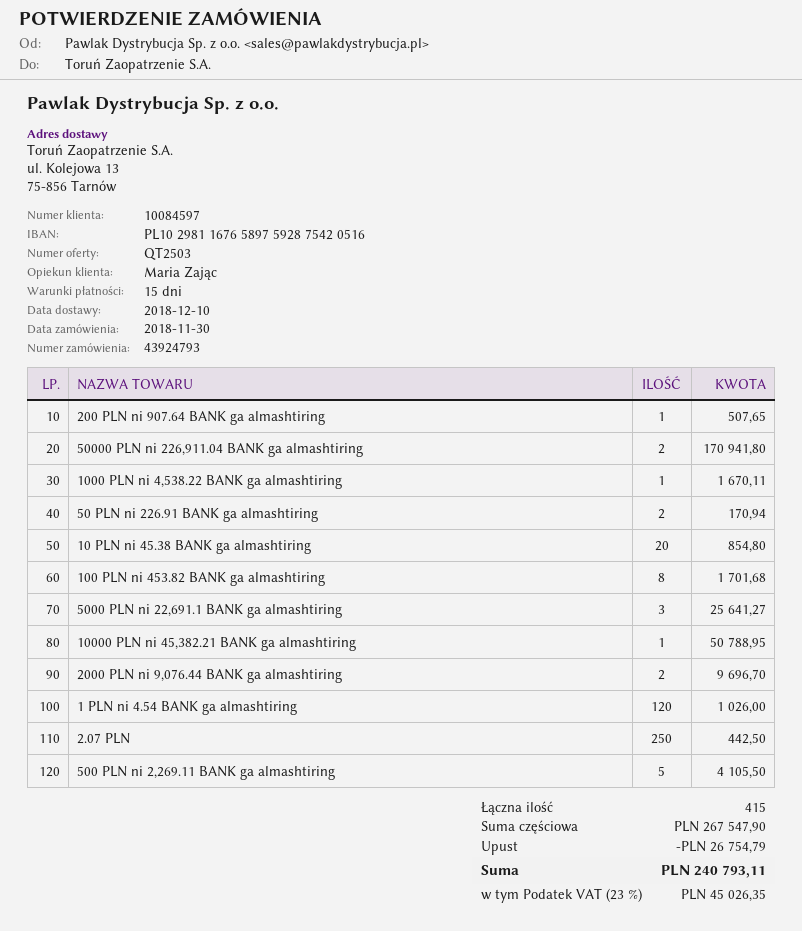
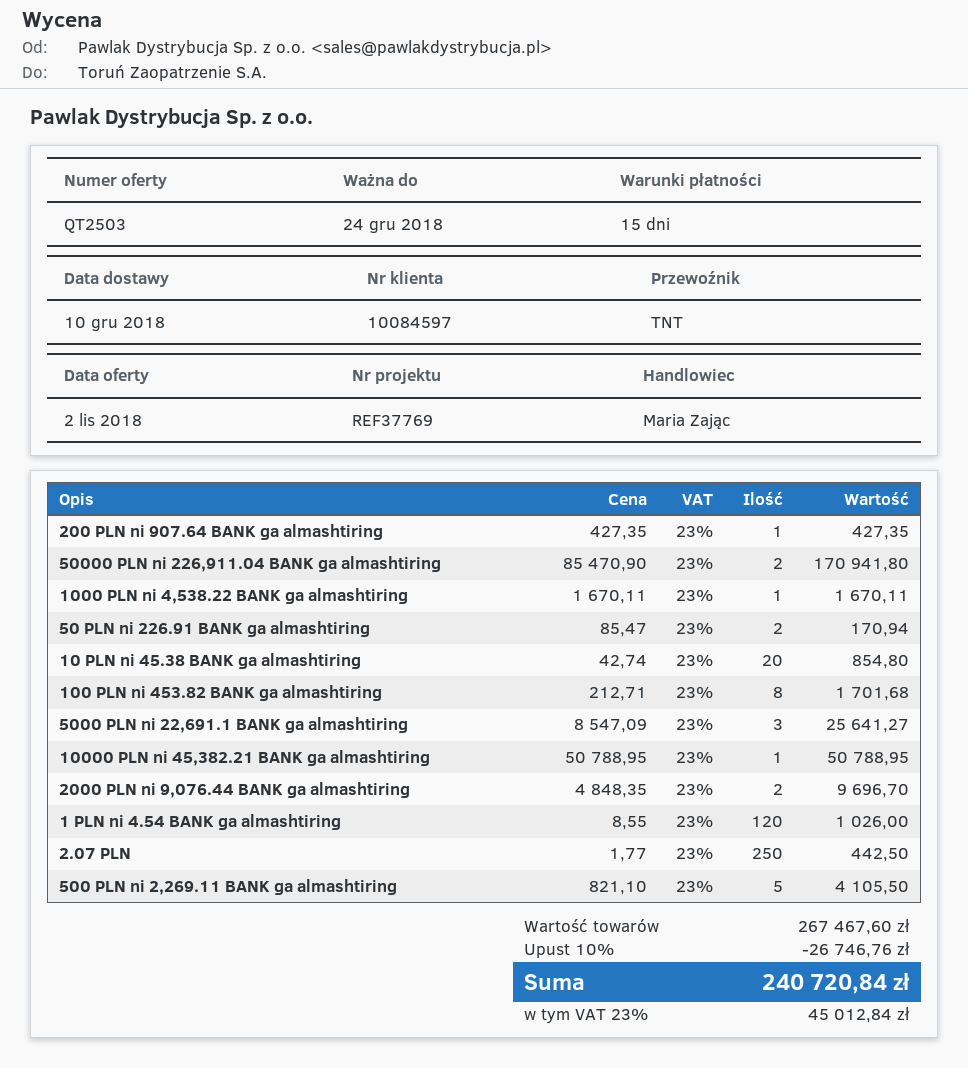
200 PLN ni 907.64 BANK ga almashtiring: 1 for 507.65 -> 1 for 427.35
subtotal: 267547.90 -> 267467.60
discount: 26754.79 -> 26746.76
tax: 23% = 45026.35 -> 23% = 45012.84
total: 240793.11 -> 240720.84

